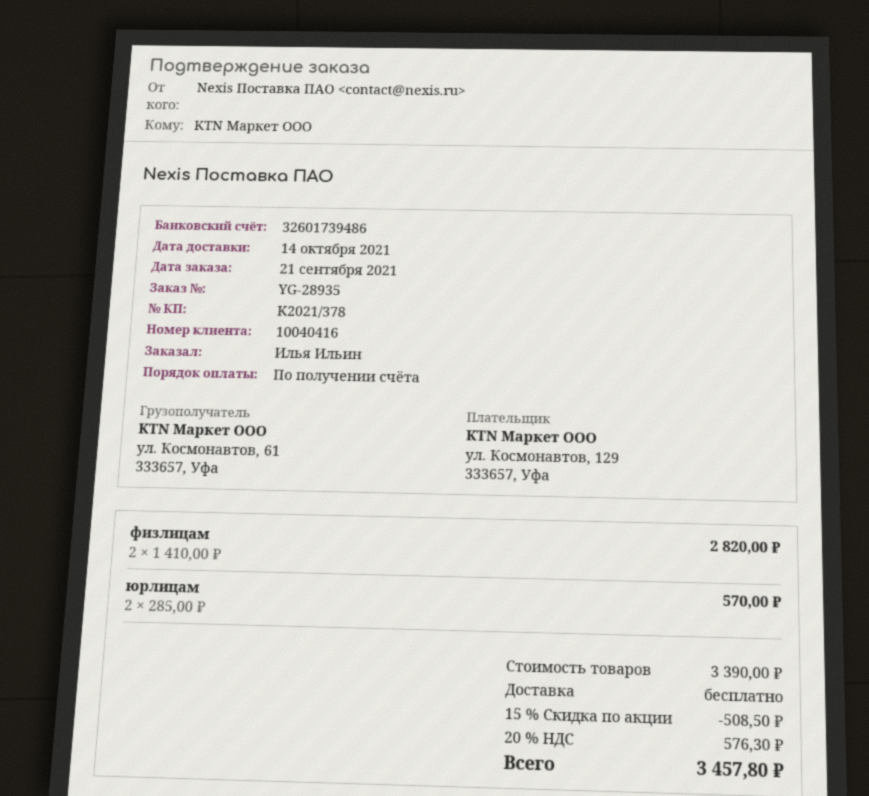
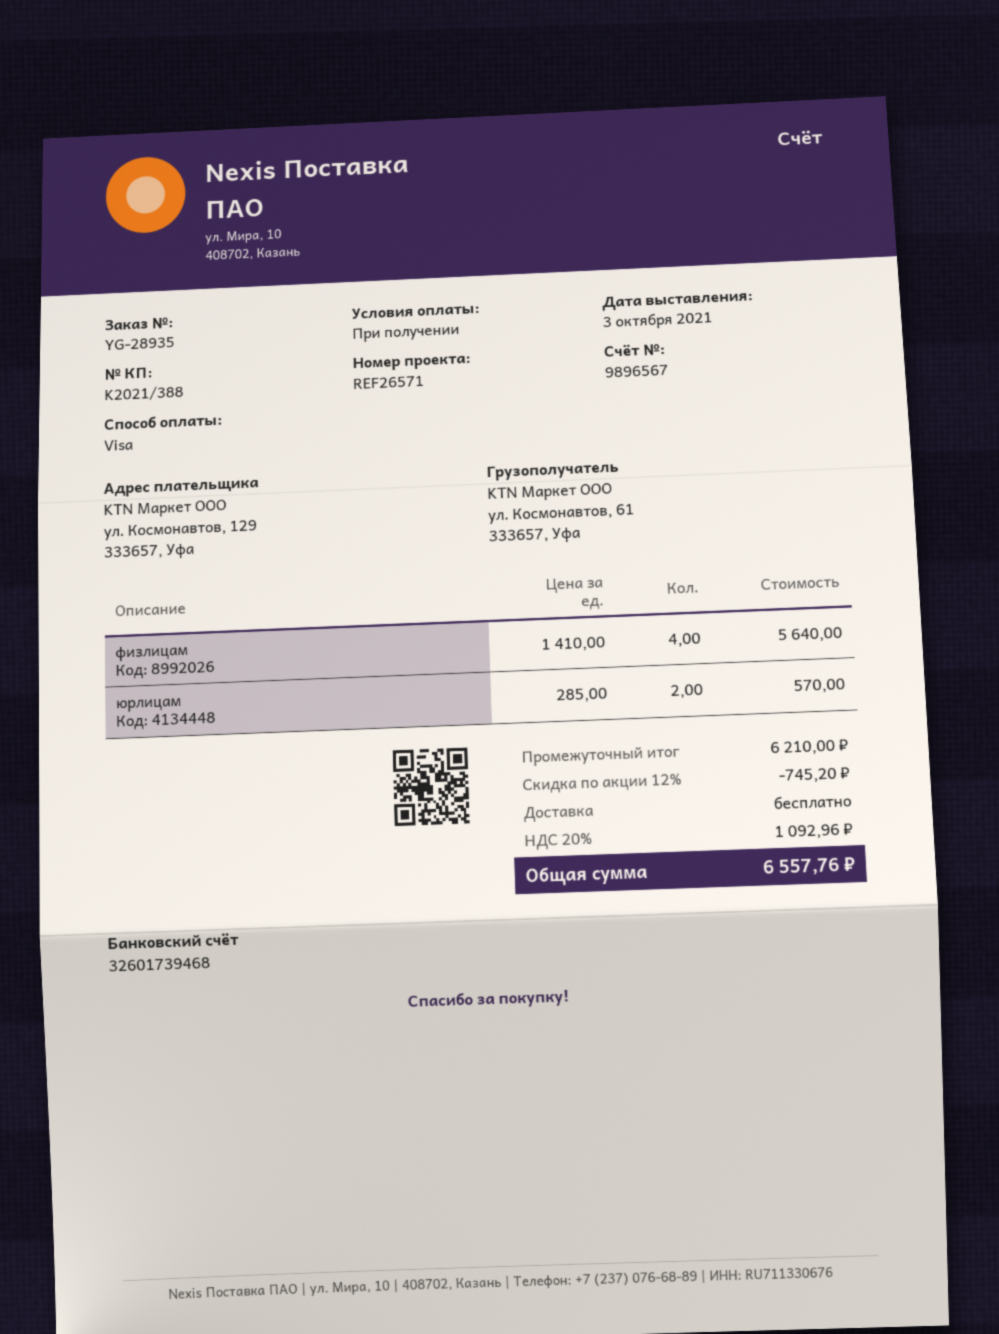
quote number: K2021/378 -> K2021/388
bank account: 32601739486 -> 32601739468
физлицам: 2 x 1410.00 = 2820.00 -> 4 x 1410.00 = 5640.00
subtotal: 3390.00 -> 6210.00
discount: 15% = 508.50 -> 12% = 745.20
tax: 20% = 576.30 -> 20% = 1092.96
total: 3457.80 -> 6557.76

